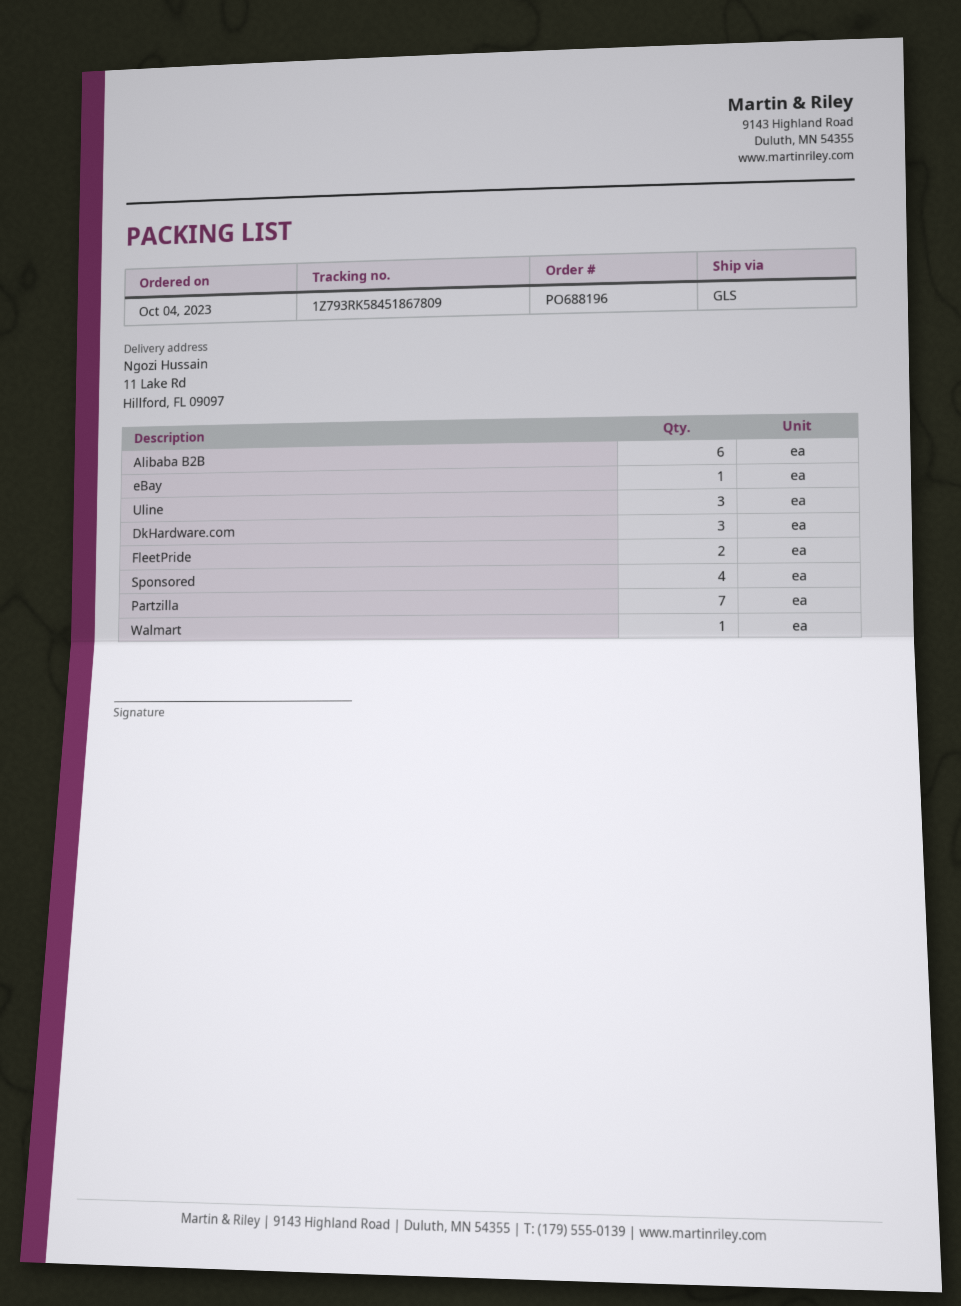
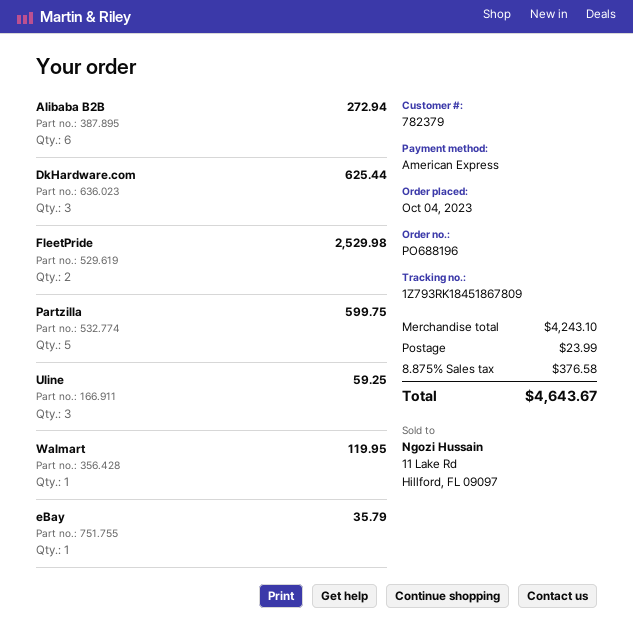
tracking number: 1Z793RK58451867809 -> 1Z793RK18451867809
Sponsored: 4 -> none
Partzilla: 7 -> 5

